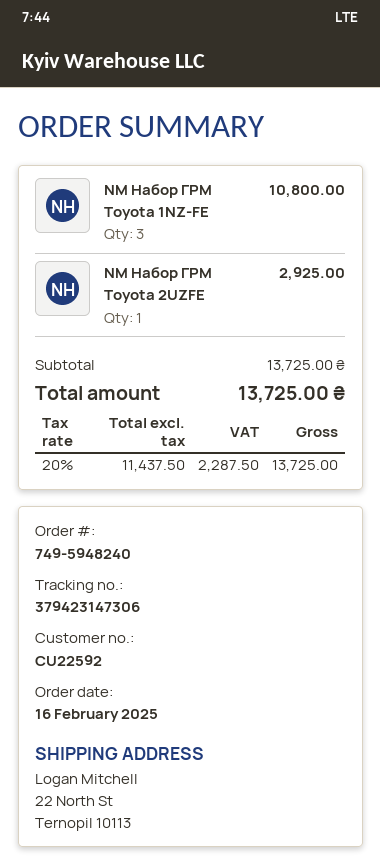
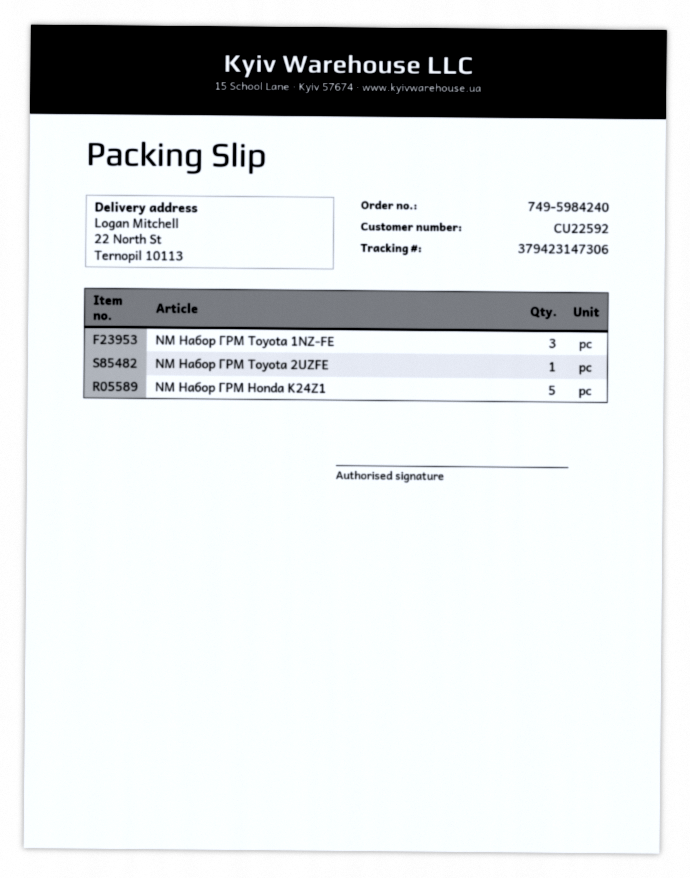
order number: 749-5948240 -> 749-5984240
NM Набор ГРМ Honda K24Z1: none -> 5

